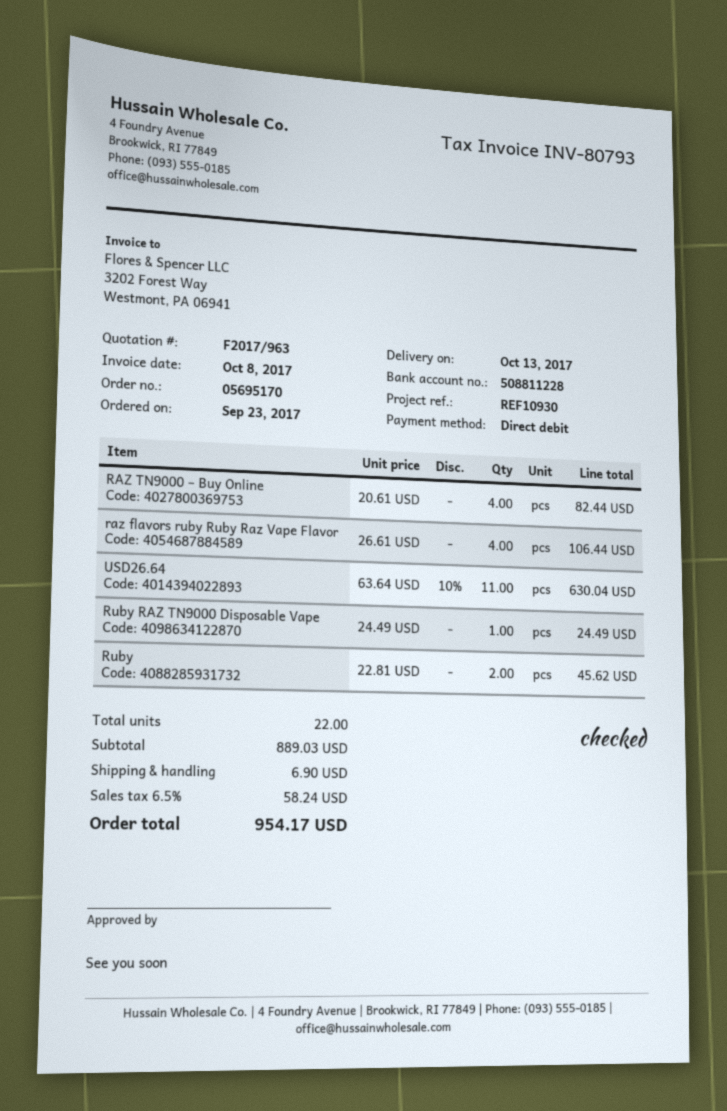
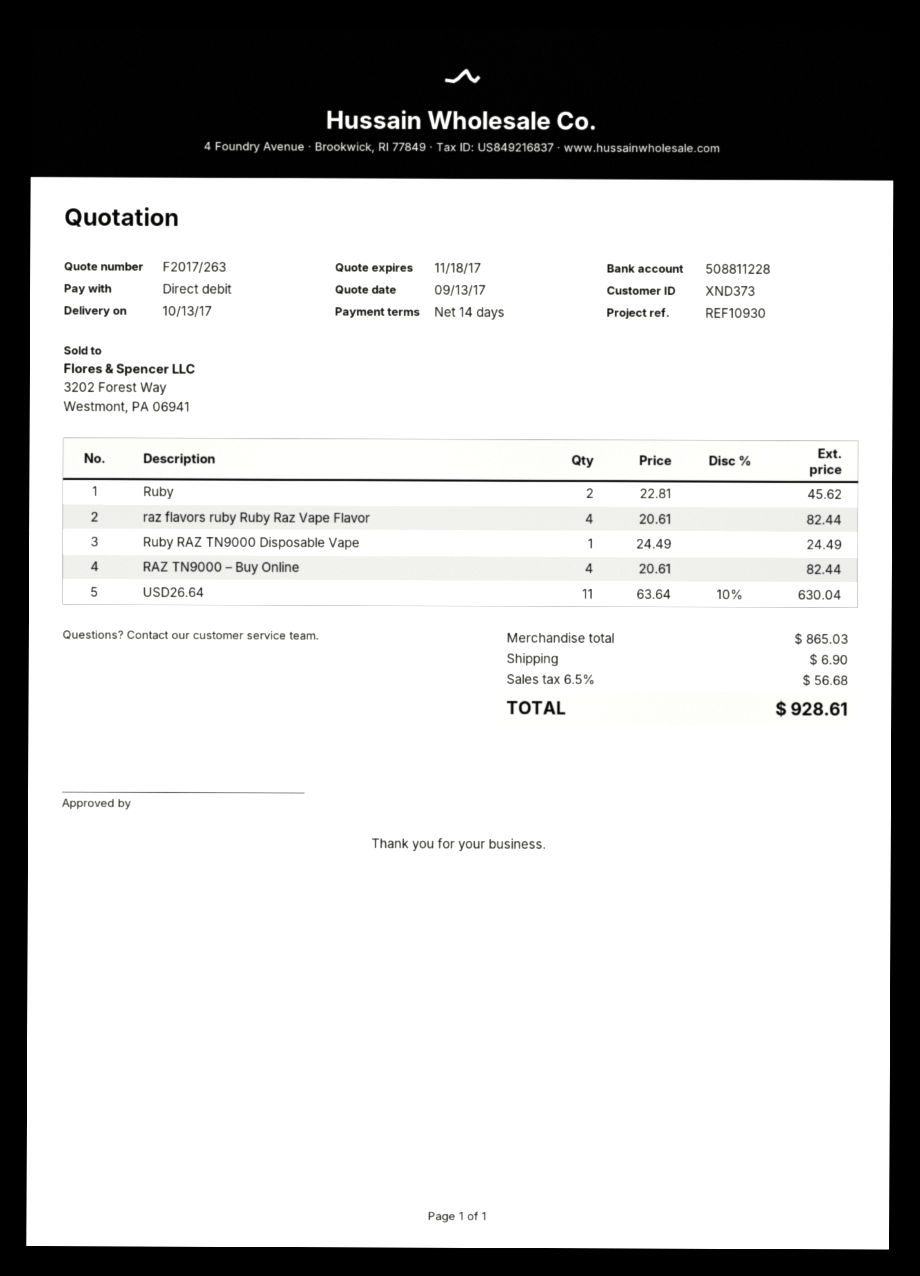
quote number: F2017/963 -> F2017/263
raz flavors ruby Ruby Raz Vape Flavor: 4 x 26.61 = 106.44 -> 4 x 20.61 = 82.44
subtotal: 889.03 -> 865.03
tax: 6.5% = 58.24 -> 6.5% = 56.68
total: 954.17 -> 928.61

